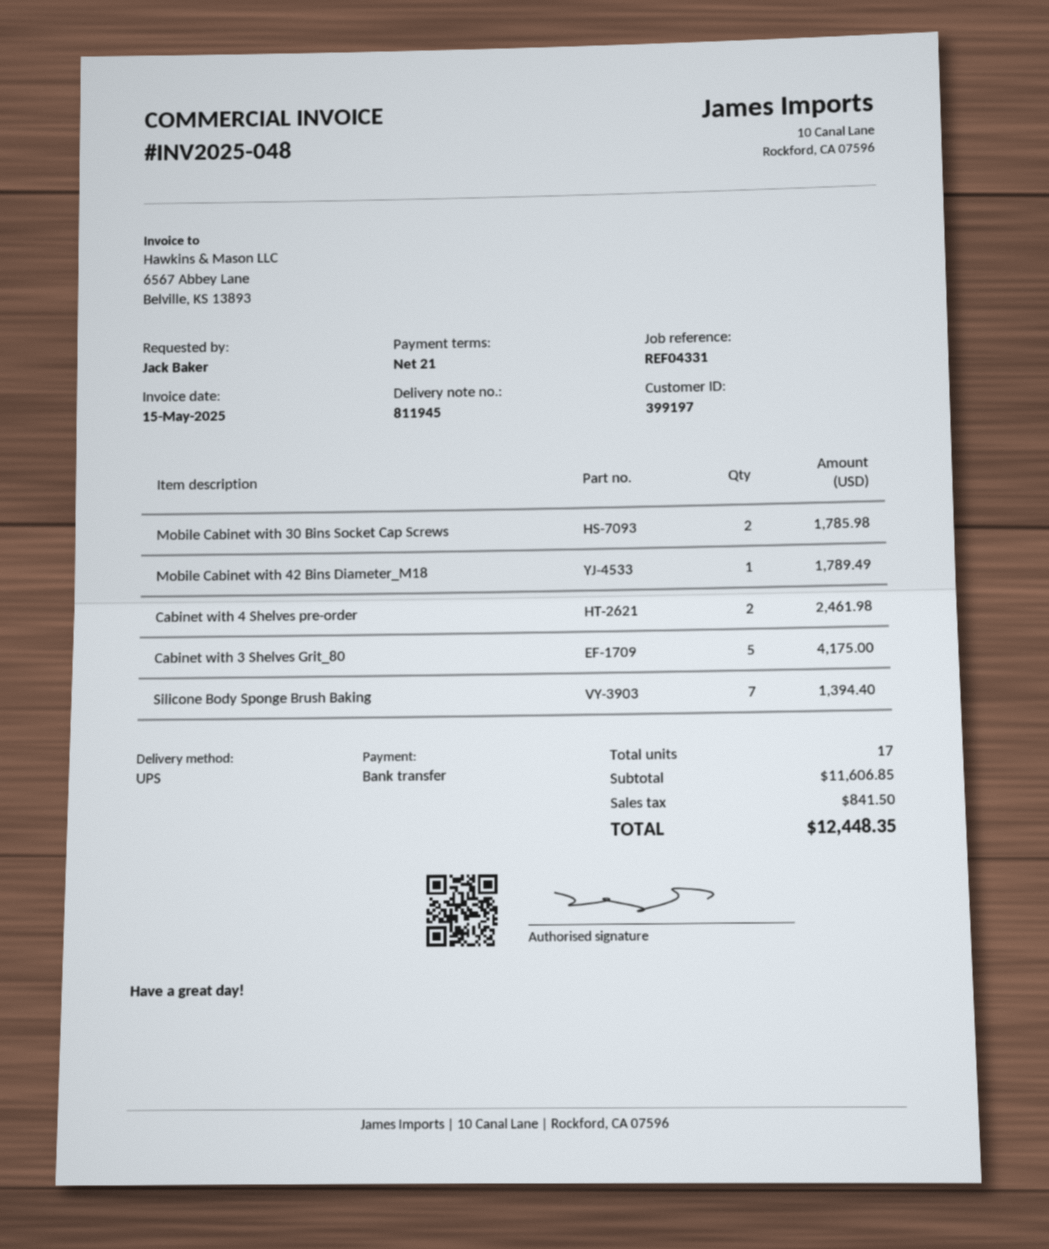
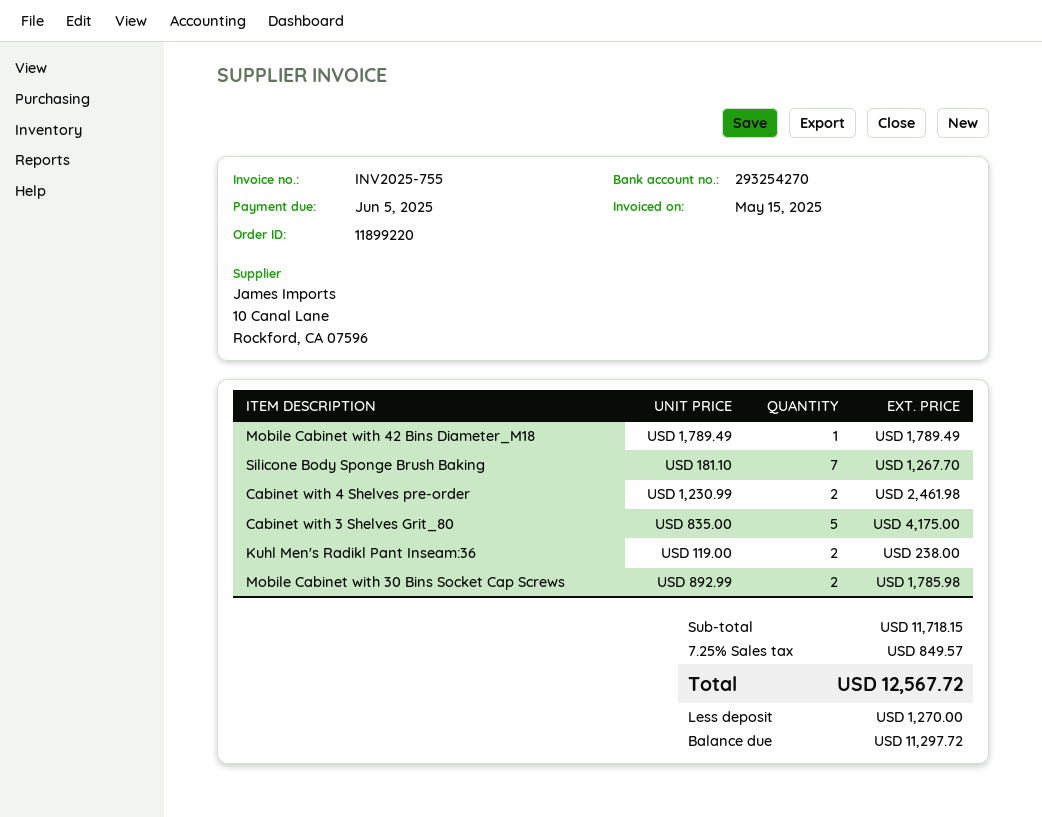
invoice number: INV2025-048 -> INV2025-755
Silicone Body Sponge Brush Baking: 7 for 1394.40 -> 7 for 1267.70
Kuhl Men's Radikl Pant Inseam:36: none -> 2 for 238.00
subtotal: 11606.85 -> 11718.15
tax: 841.50 -> 849.57
total: 12448.35 -> 12567.72

